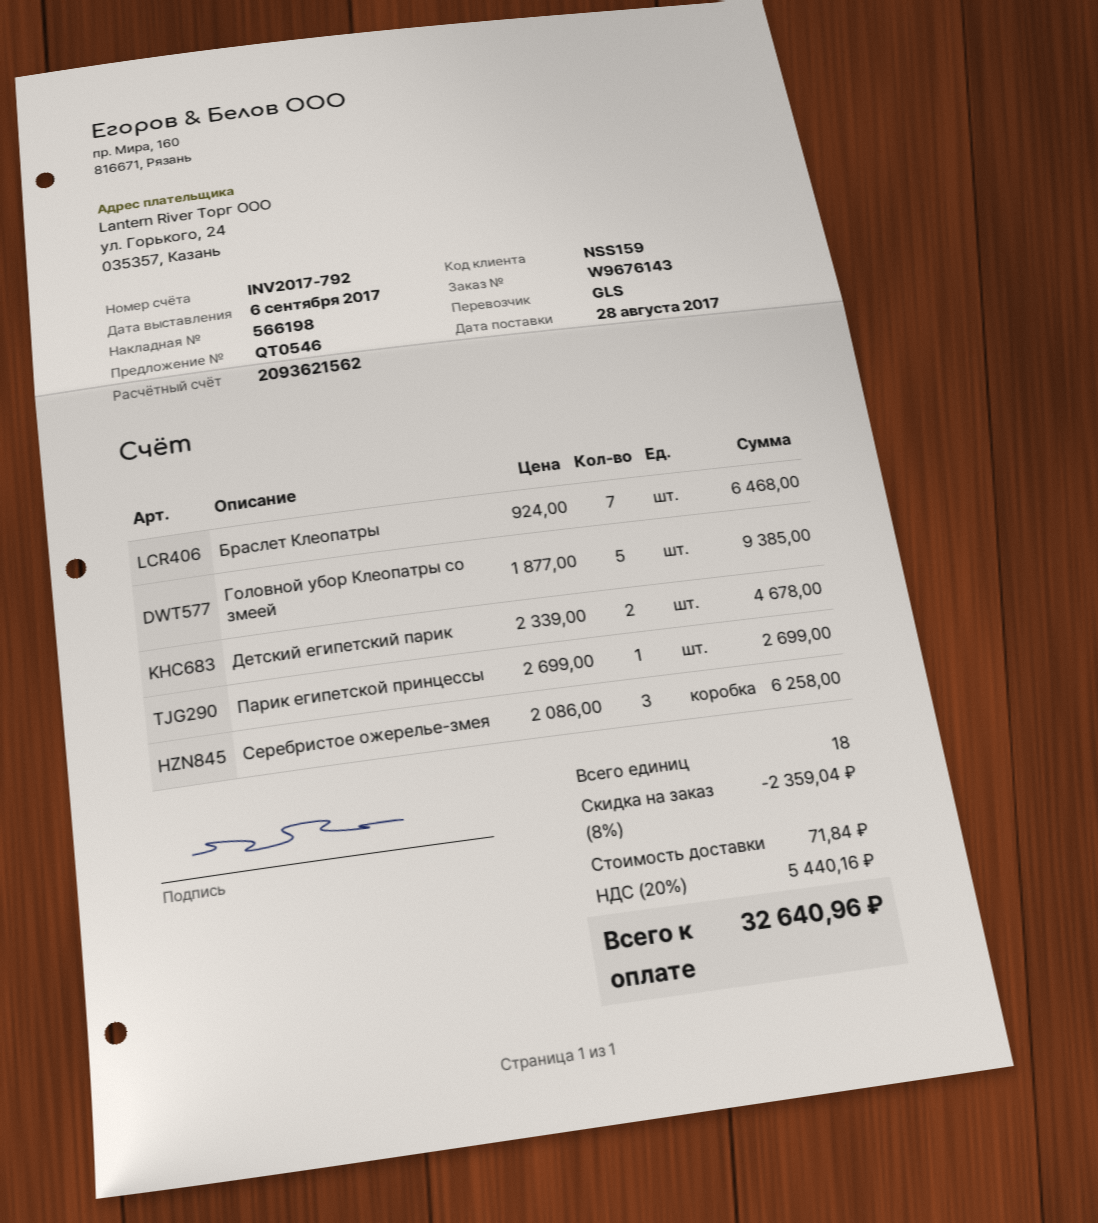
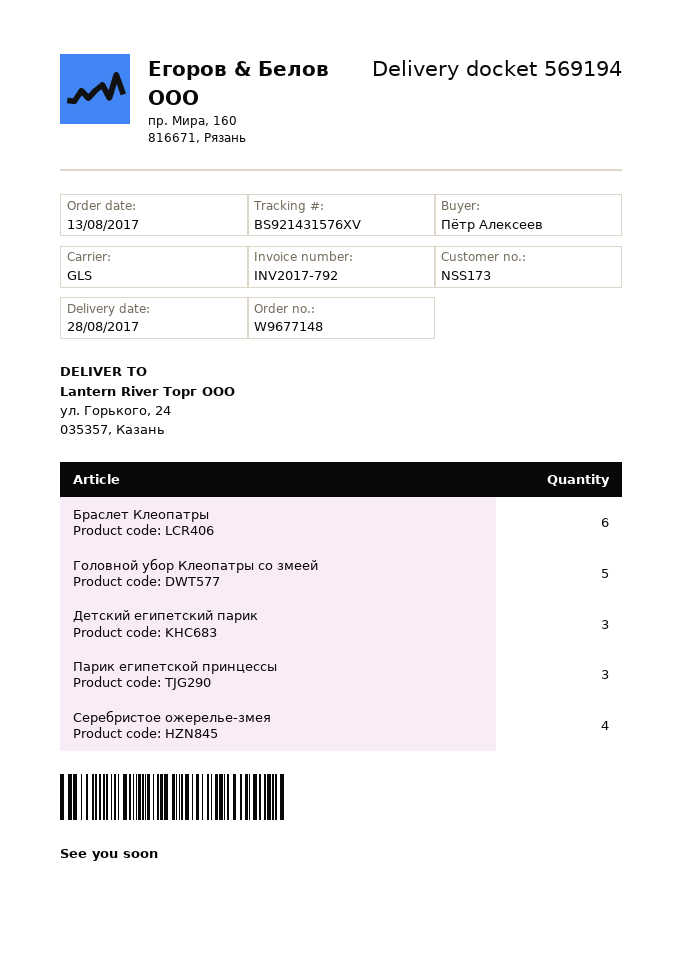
order number: W9676143 -> W9677148
delivery note number: 566198 -> 569194
customer number: NSS159 -> NSS173
Браслет Клеопатры: 7 -> 6
Детский египетский парик: 2 -> 3
Парик египетской принцессы: 1 -> 3
Серебристое ожерелье-змея: 3 -> 4

